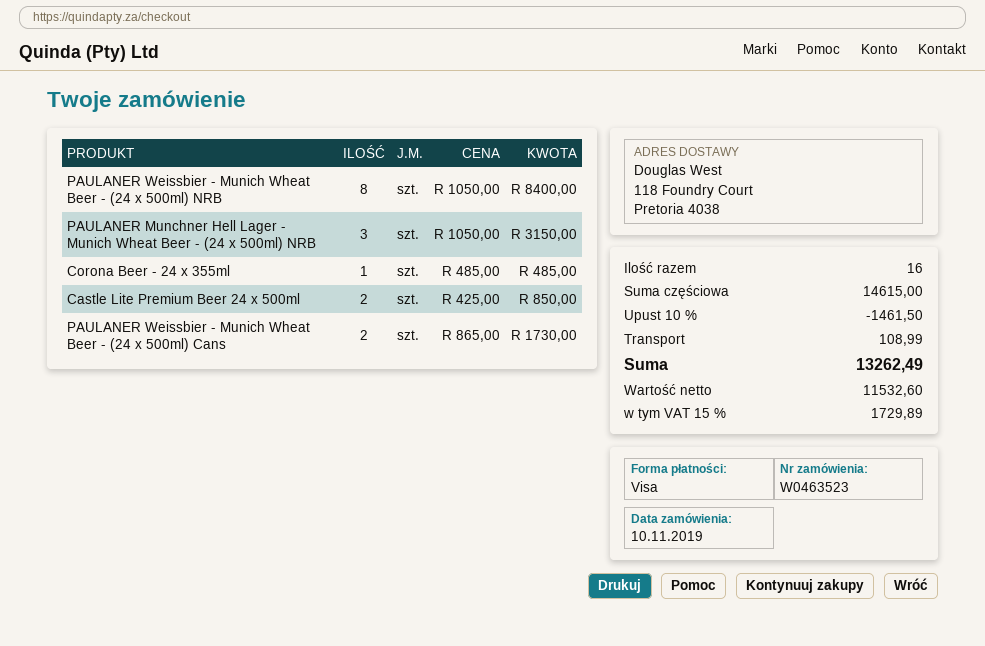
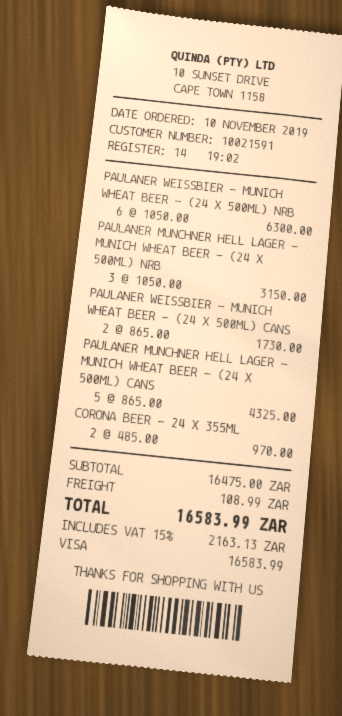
PAULANER Weissbier - Munich Wheat Beer - (24 x 500ml) NRB: 8 x 1050.00 = 8400.00 -> 6 x 1050.00 = 6300.00
Corona Beer - 24 x 355ml: 1 x 485.00 = 485.00 -> 2 x 485.00 = 970.00
Castle Lite Premium Beer 24 x 500ml: 2 x 425.00 = 850.00 -> none
PAULANER MUNCHNER HELL LAGER - MUNICH WHEAT BEER - (24 X 500ML) CANS: none -> 5 x 865.00 = 4325.00
subtotal: 14615.00 -> 16475.00
discount: 10% = 1461.50 -> none
tax: 15% = 1729.89 -> 15% = 2163.13
total: 13262.49 -> 16583.99

